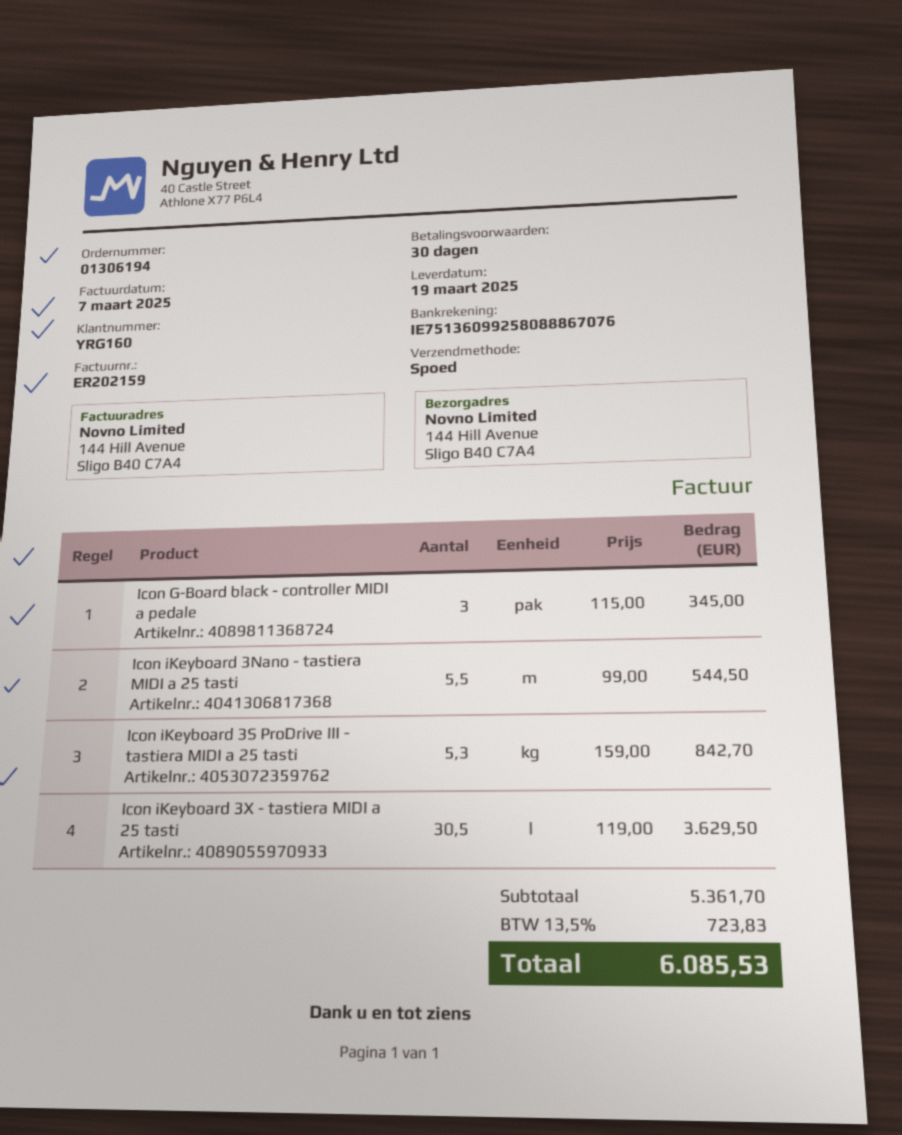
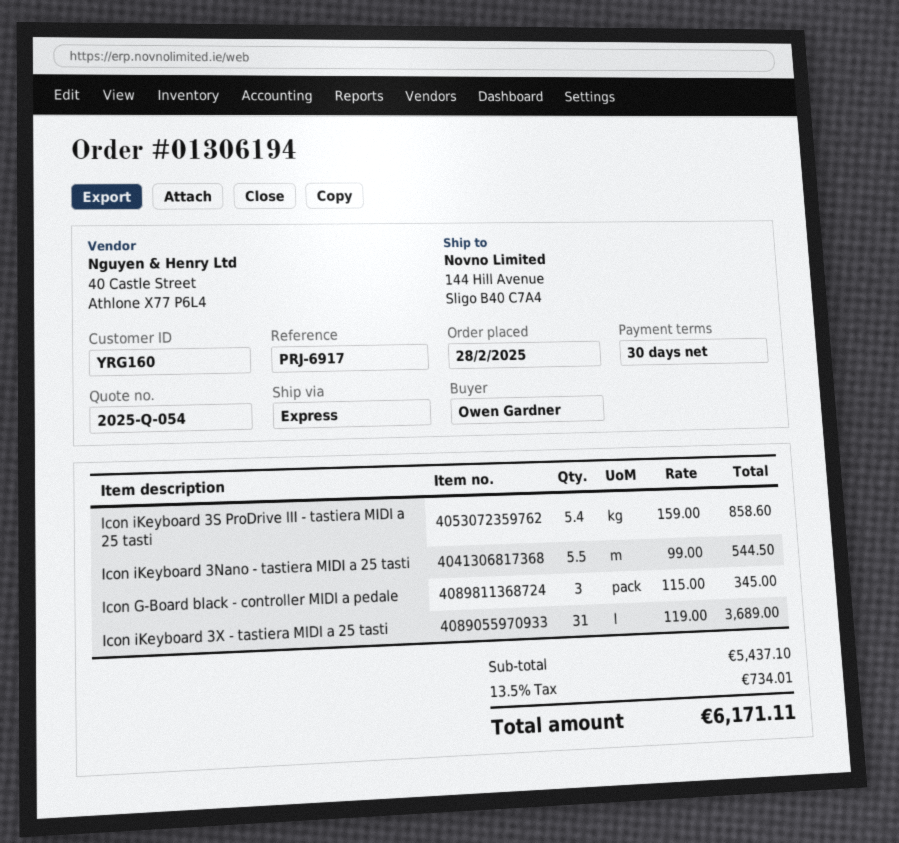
Icon iKeyboard 3S ProDrive III - tastiera MIDI a 25 tasti: 5.3 x 159.00 = 842.70 -> 5.4 x 159.00 = 858.60
Icon iKeyboard 3X - tastiera MIDI a 25 tasti: 30.5 x 119.00 = 3629.50 -> 31 x 119.00 = 3689.00
subtotal: 5361.70 -> 5437.10
tax: 13.5% = 723.83 -> 13.5% = 734.01
total: 6085.53 -> 6171.11

